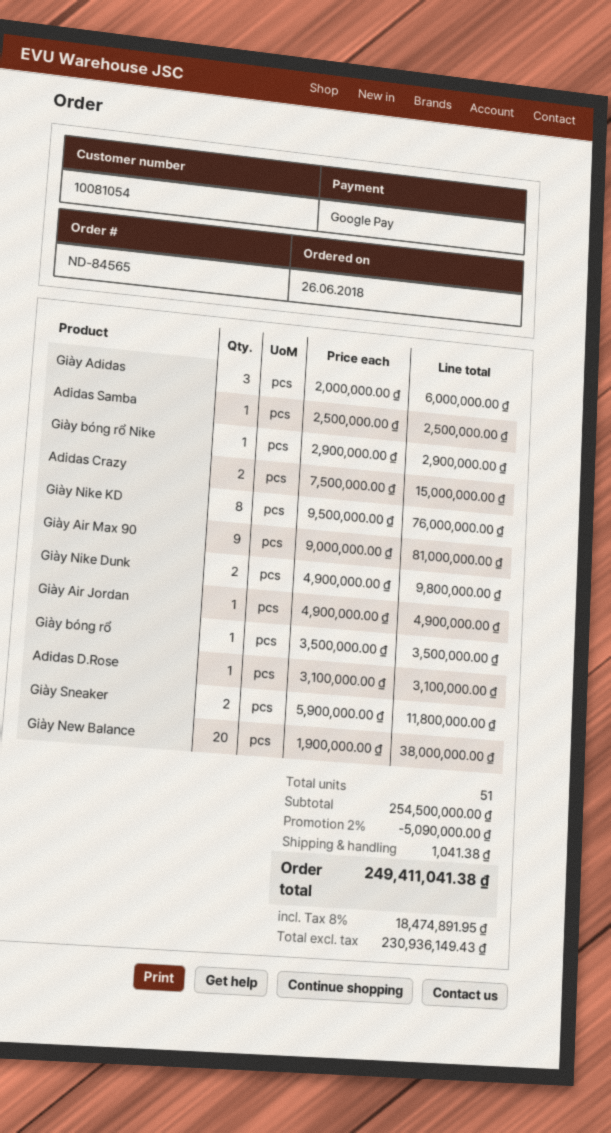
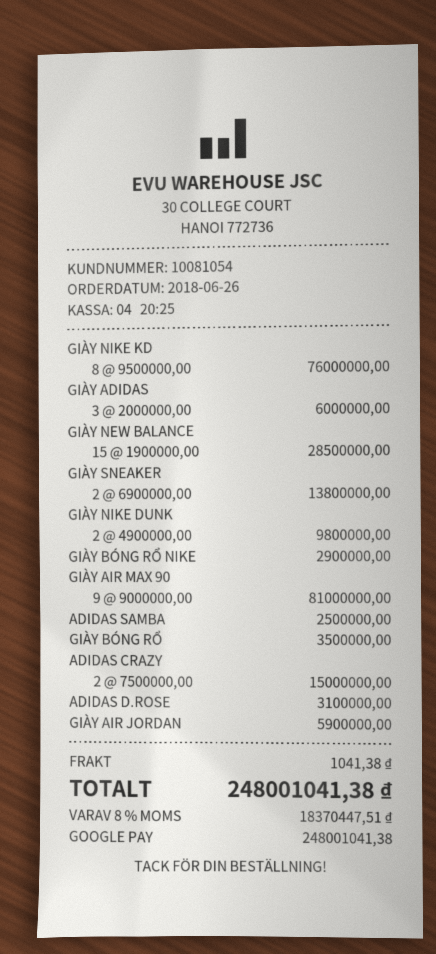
Giày Air Jordan: 1 x 4900000.00 = 4900000.00 -> 1 x 5900000.00 = 5900000.00
Giày Sneaker: 2 x 5900000.00 = 11800000.00 -> 2 x 6900000.00 = 13800000.00
Giày New Balance: 20 x 1900000.00 = 38000000.00 -> 15 x 1900000.00 = 28500000.00
discount: 2% = 5090000.00 -> none
tax: 8% = 18474891.95 -> 8% = 18370447.51
total: 249411041.38 -> 248001041.38

